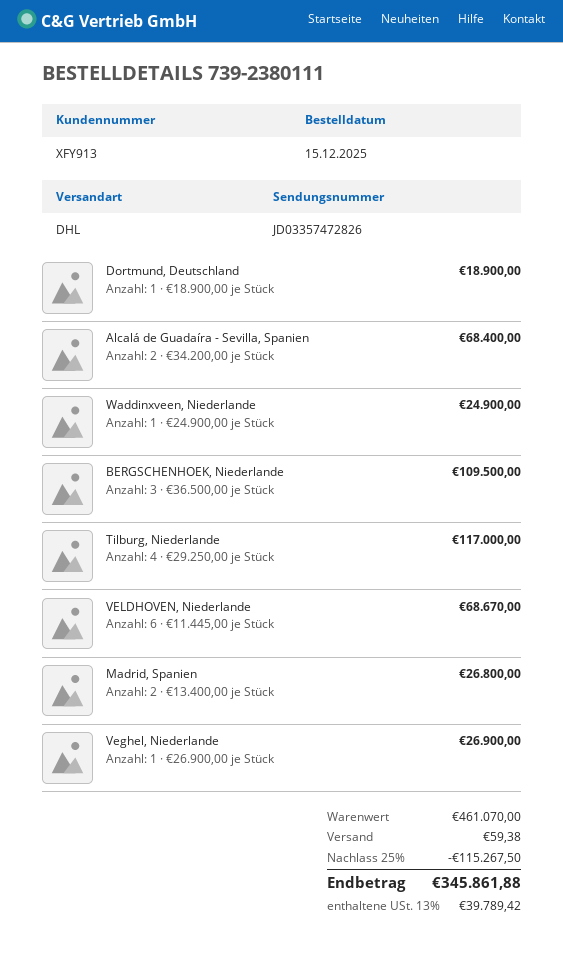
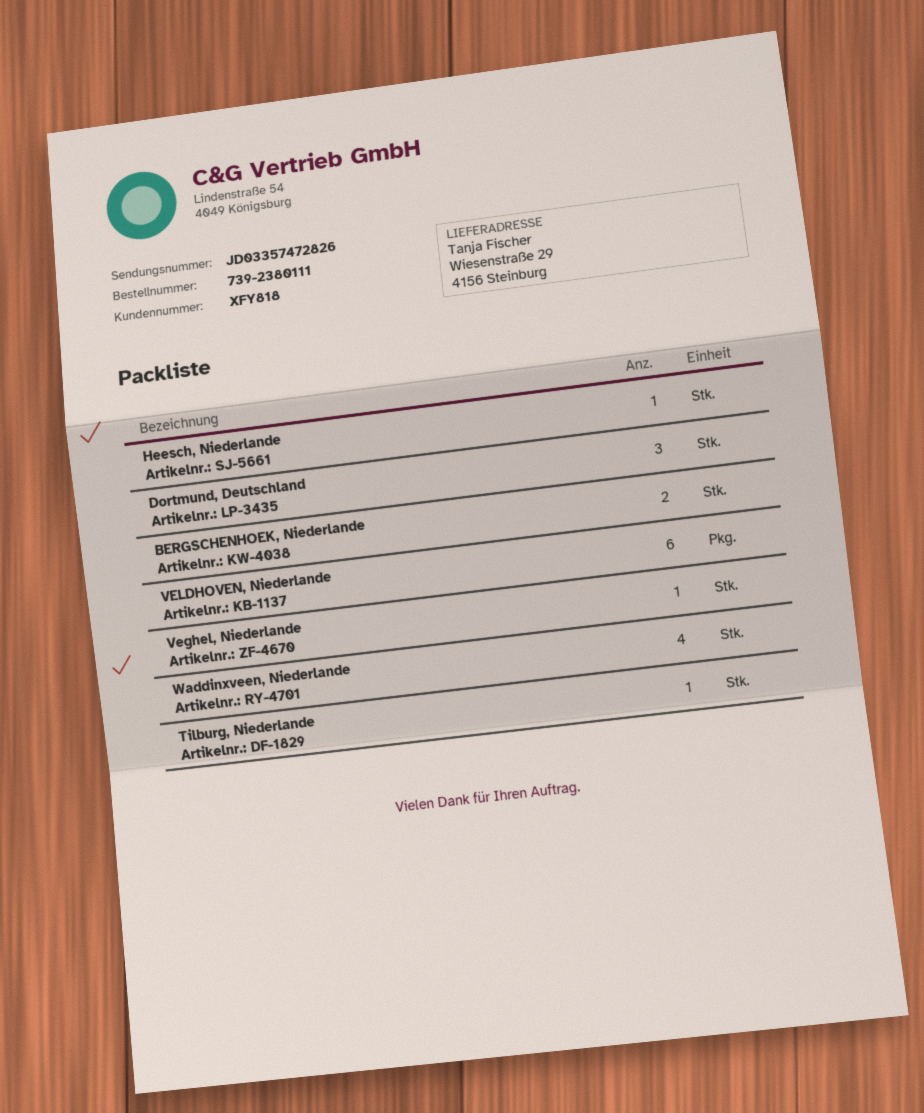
customer number: XFY913 -> XFY818
Dortmund, Deutschland: 1 -> 3
Alcalá de Guadaíra - Sevilla, Spanien: 2 -> none
Waddinxveen, Niederlande: 1 -> 4
BERGSCHENHOEK, Niederlande: 3 -> 2
Tilburg, Niederlande: 4 -> 1
Madrid, Spanien: 2 -> none
Heesch, Niederlande: none -> 1

